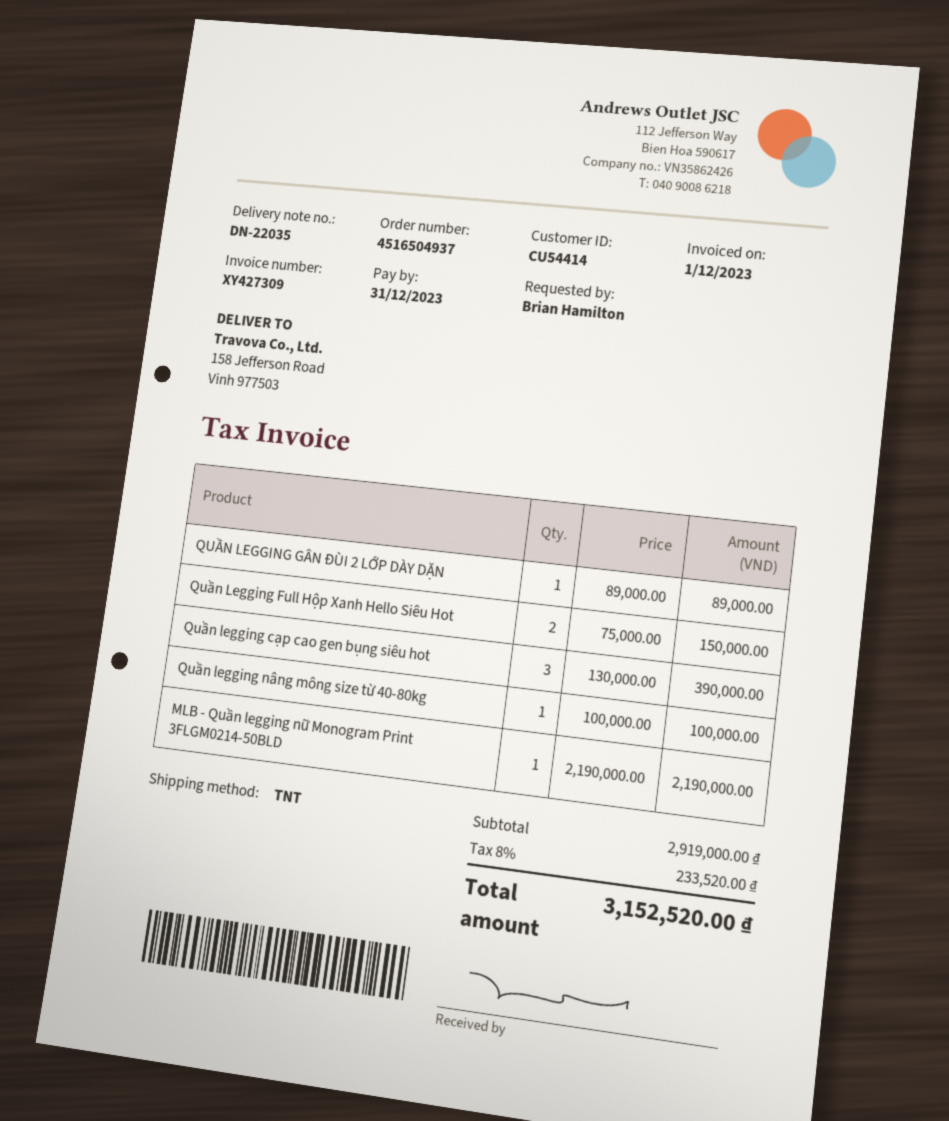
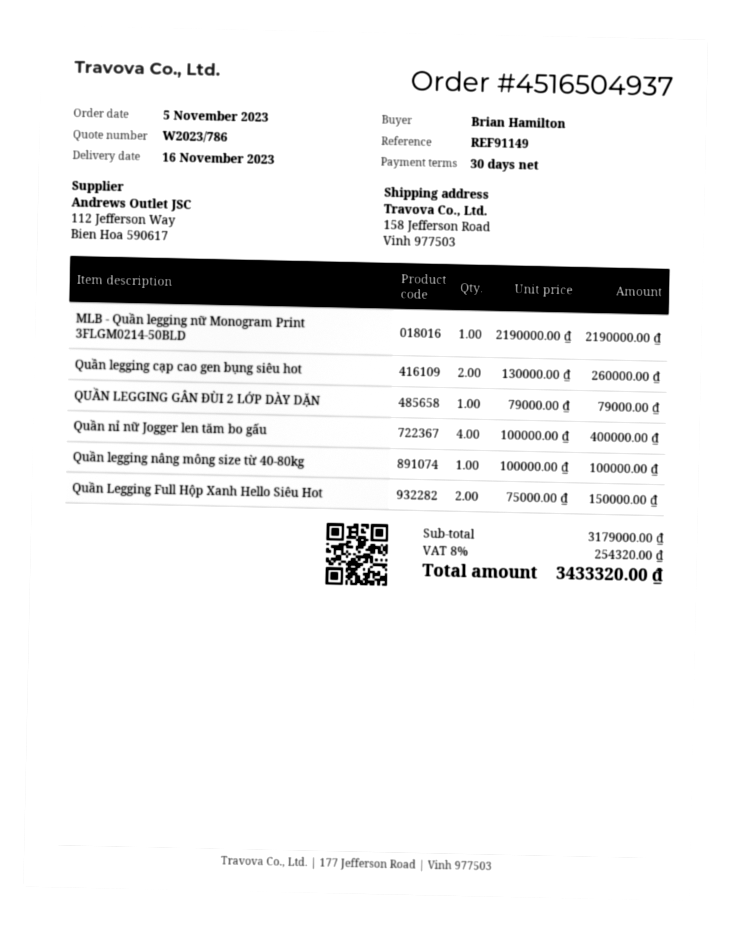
QUẦN LEGGING GÂN ĐÙI 2 LỚP DÀY DẶN: 1 x 89000.00 = 89000.00 -> 1 x 79000.00 = 79000.00
Quần legging cạp cao gen bụng siêu hot: 3 x 130000.00 = 390000.00 -> 2 x 130000.00 = 260000.00
Quần nỉ nữ Jogger len tăm bo gấu: none -> 4 x 100000.00 = 400000.00
subtotal: 2919000.00 -> 3179000.00
tax: 8% = 233520.00 -> 8% = 254320.00
total: 3152520.00 -> 3433320.00

